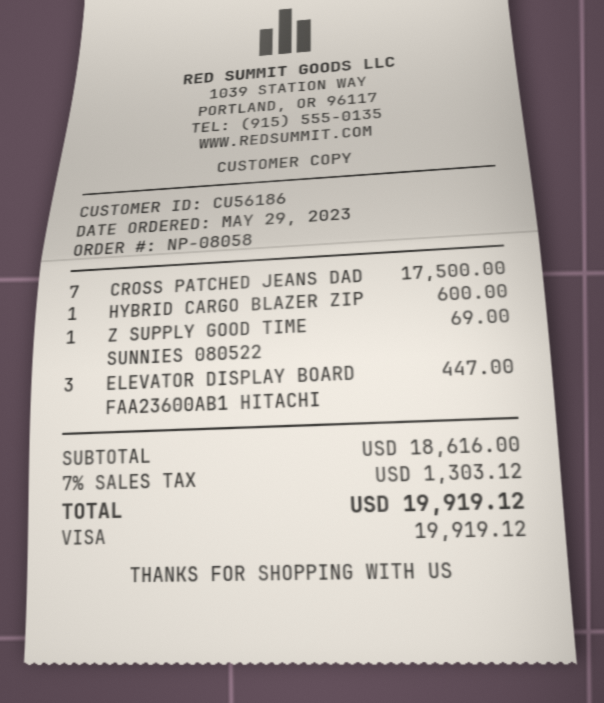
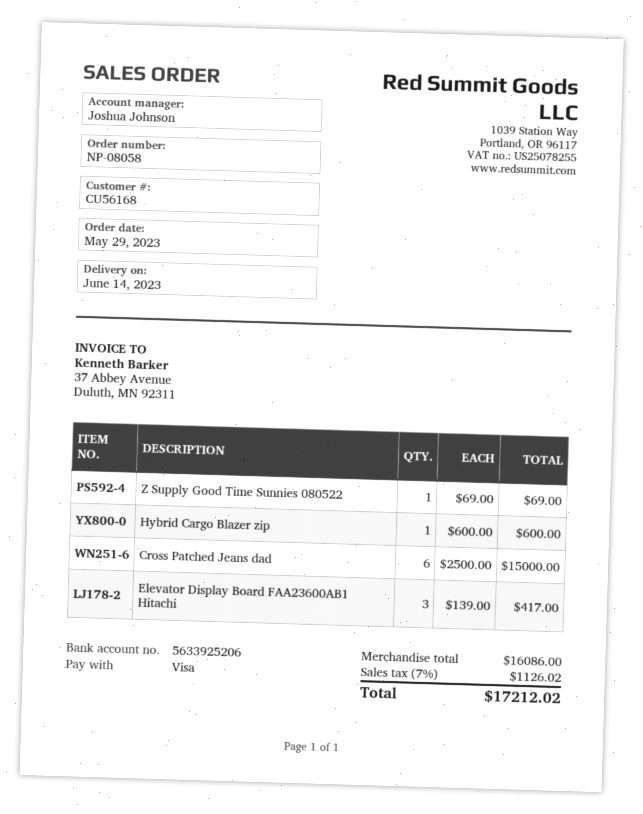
customer number: CU56186 -> CU56168
CROSS PATCHED JEANS DAD: 7 for 17500.00 -> 6 for 15000.00
ELEVATOR DISPLAY BOARD FAA23600AB1 HITACHI: 3 for 447.00 -> 3 for 417.00
subtotal: 18616.00 -> 16086.00
tax: 7% = 1303.12 -> 7% = 1126.02
total: 19919.12 -> 17212.02

